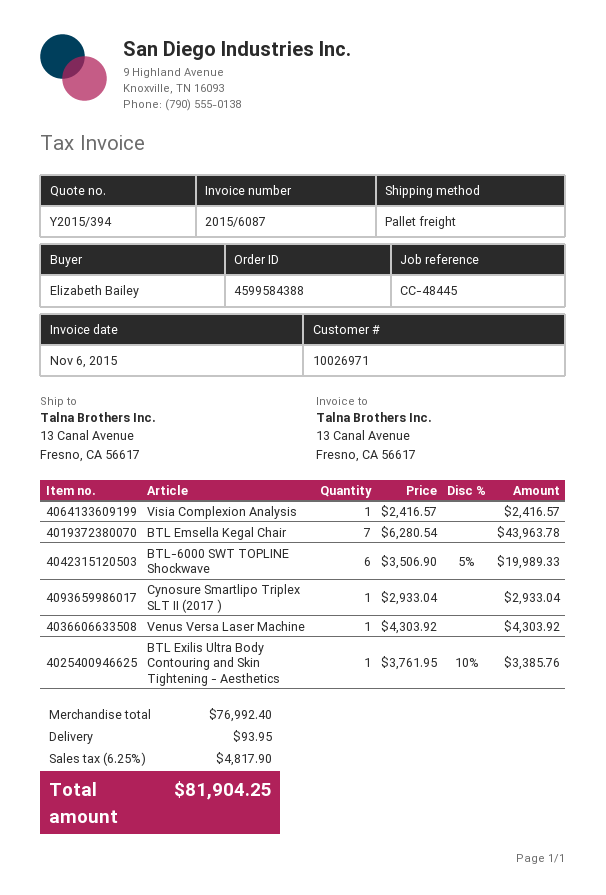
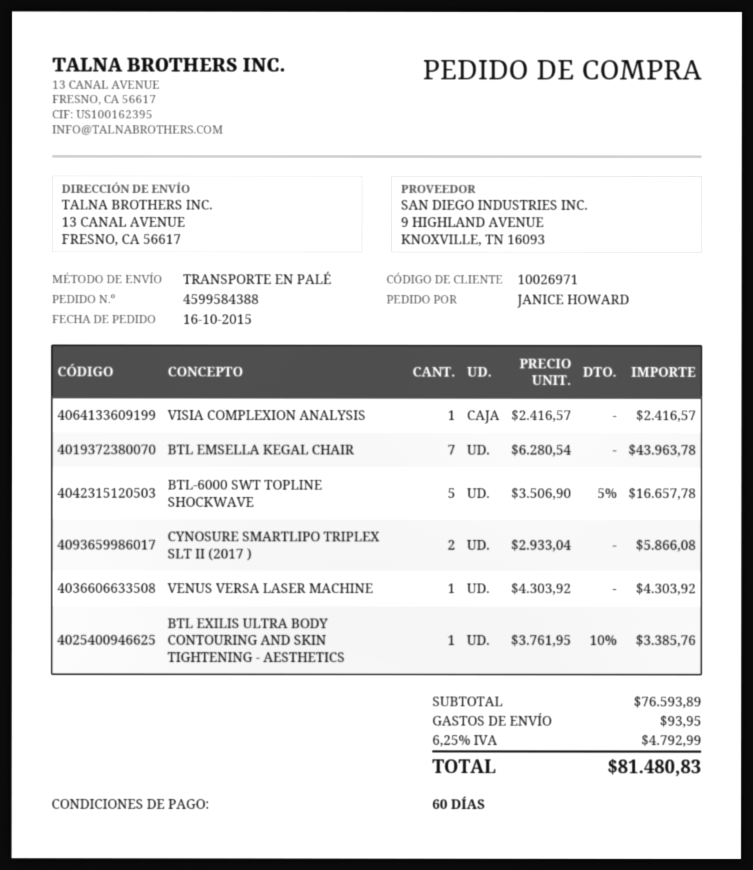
ordered by: Elizabeth Bailey -> JANICE HOWARD
BTL-6000 SWT TOPLINE Shockwave: 6 x 3506.90 - 5% = 19989.33 -> 5 x 3506.90 - 5% = 16657.78
Cynosure Smartlipo Triplex SLT II (2017 ): 1 x 2933.04 = 2933.04 -> 2 x 2933.04 = 5866.08
subtotal: 76992.40 -> 76593.89
tax: 6.25% = 4817.90 -> 6.25% = 4792.99
total: 81904.25 -> 81480.83

